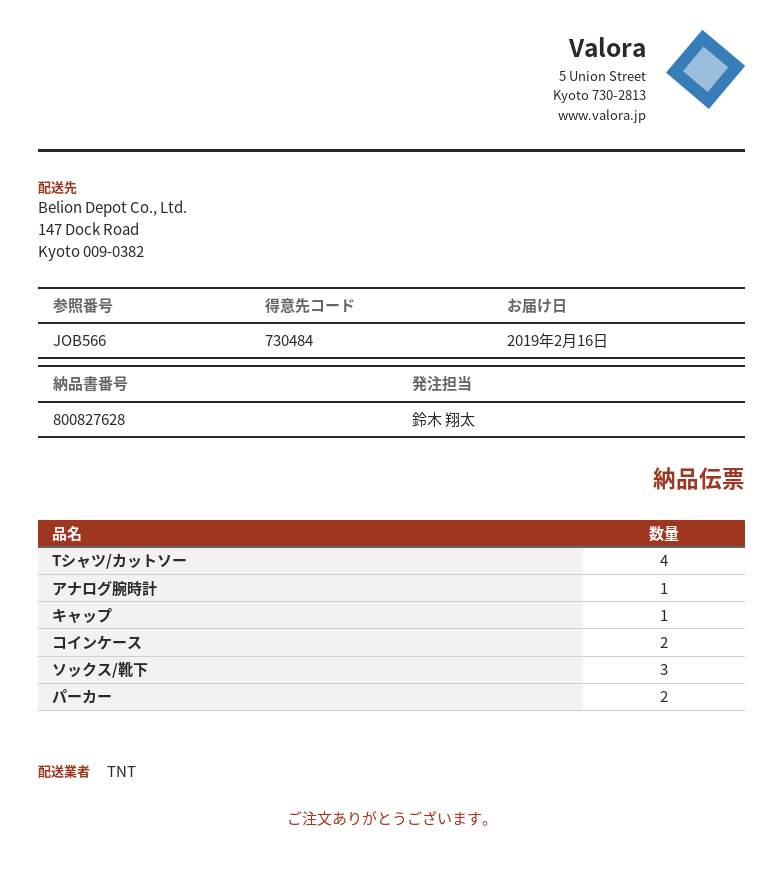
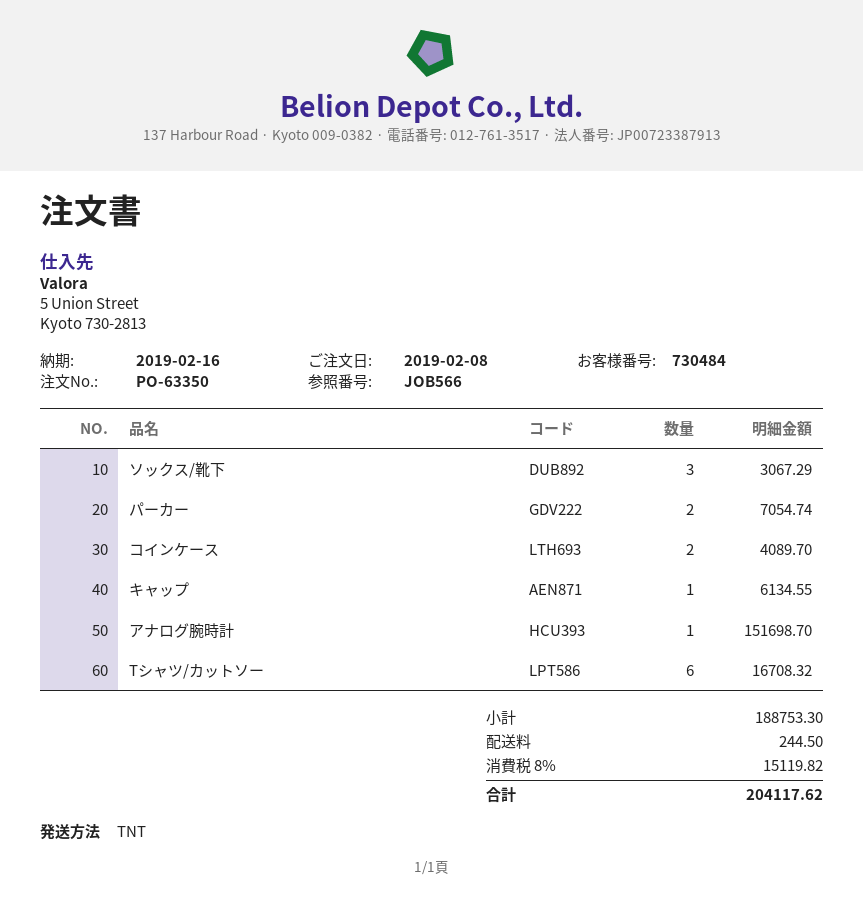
Tシャツ/カットソー: 4 -> 6

